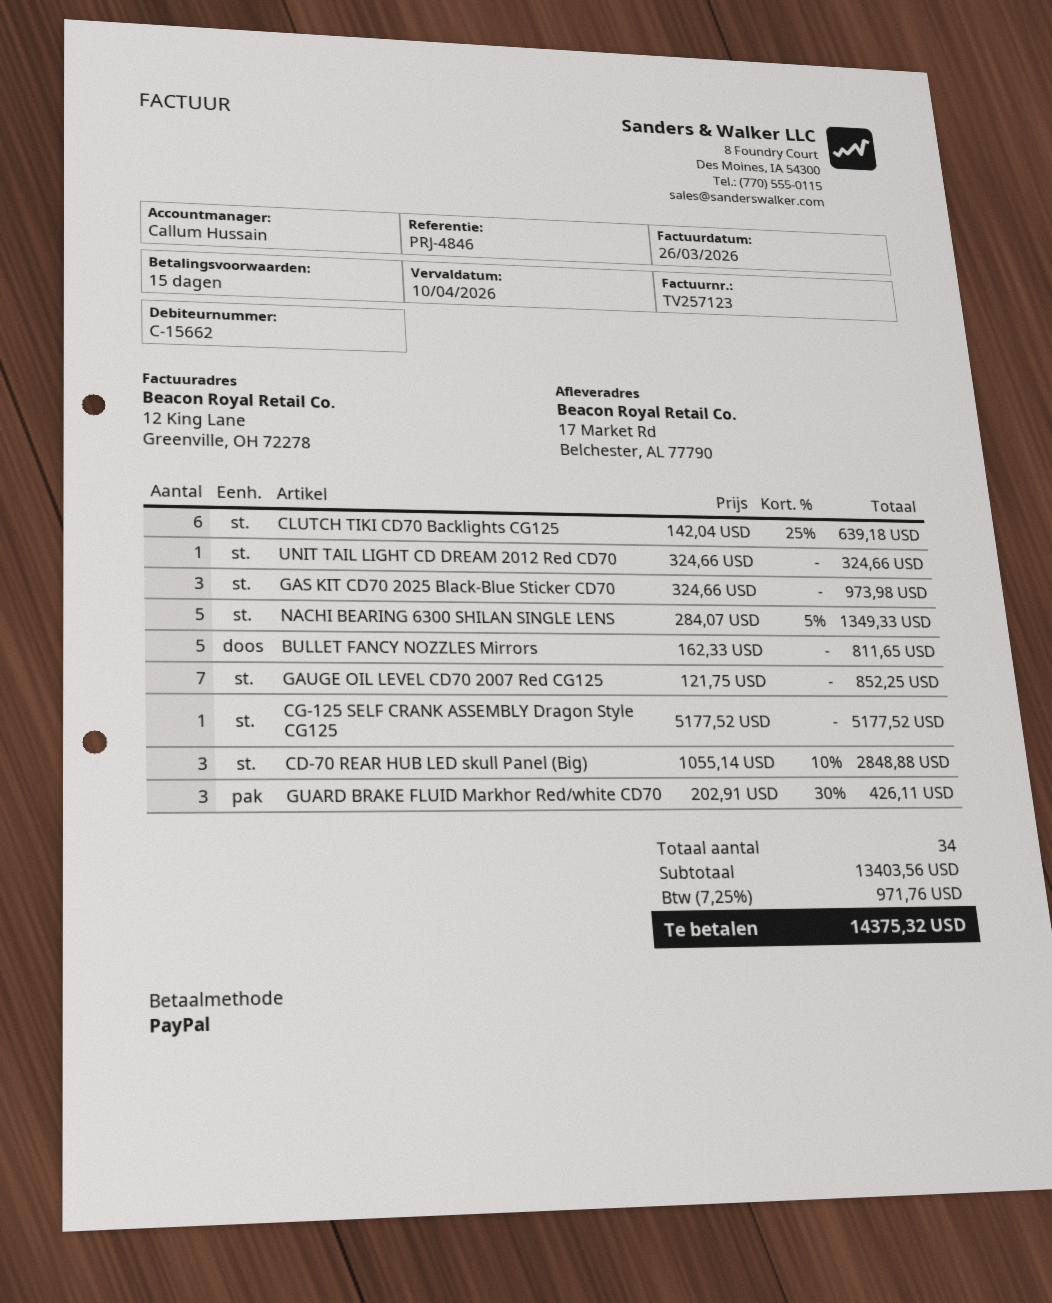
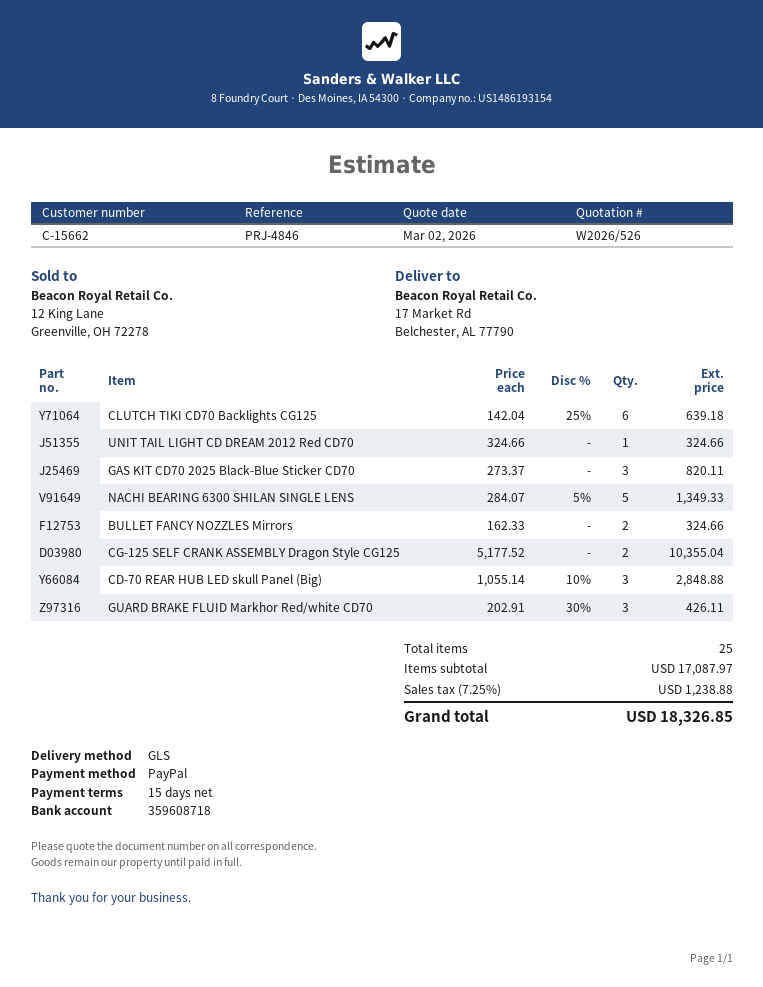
GAS KIT CD70 2025 Black-Blue Sticker CD70: 3 x 324.66 = 973.98 -> 3 x 273.37 = 820.11
BULLET FANCY NOZZLES Mirrors: 5 x 162.33 = 811.65 -> 2 x 162.33 = 324.66
GAUGE OIL LEVEL CD70 2007 Red CG125: 7 x 121.75 = 852.25 -> none
CG-125 SELF CRANK ASSEMBLY Dragon Style CG125: 1 x 5177.52 = 5177.52 -> 2 x 5177.52 = 10355.04
total quantity: 34 -> 25
subtotal: 13403.56 -> 17087.97
tax: 7.25% = 971.76 -> 7.25% = 1238.88
total: 14375.32 -> 18326.85

